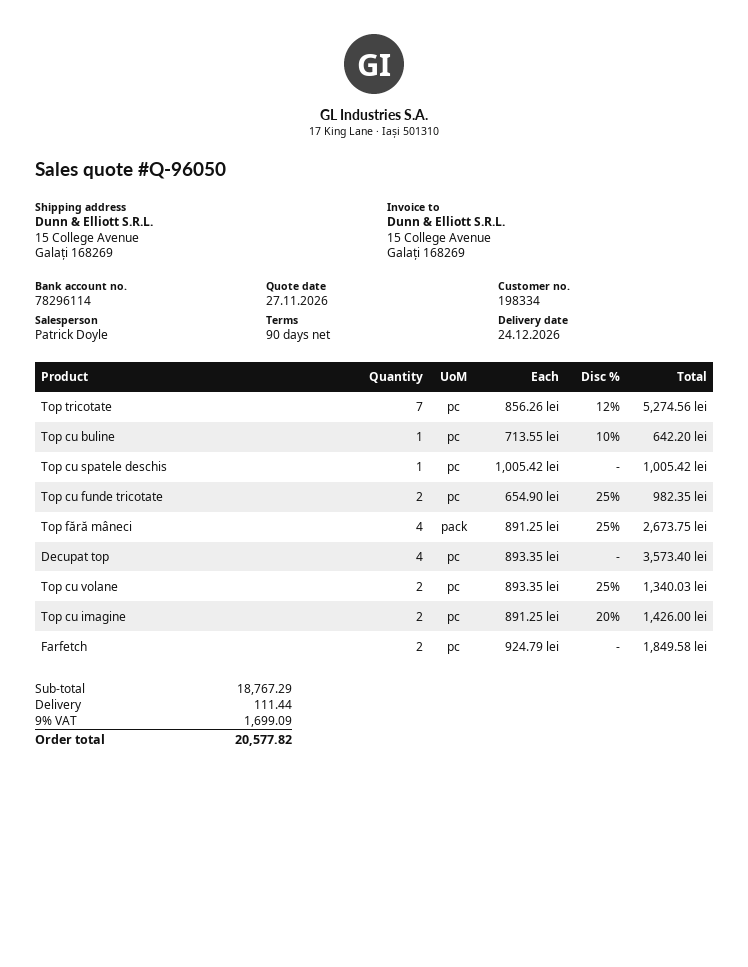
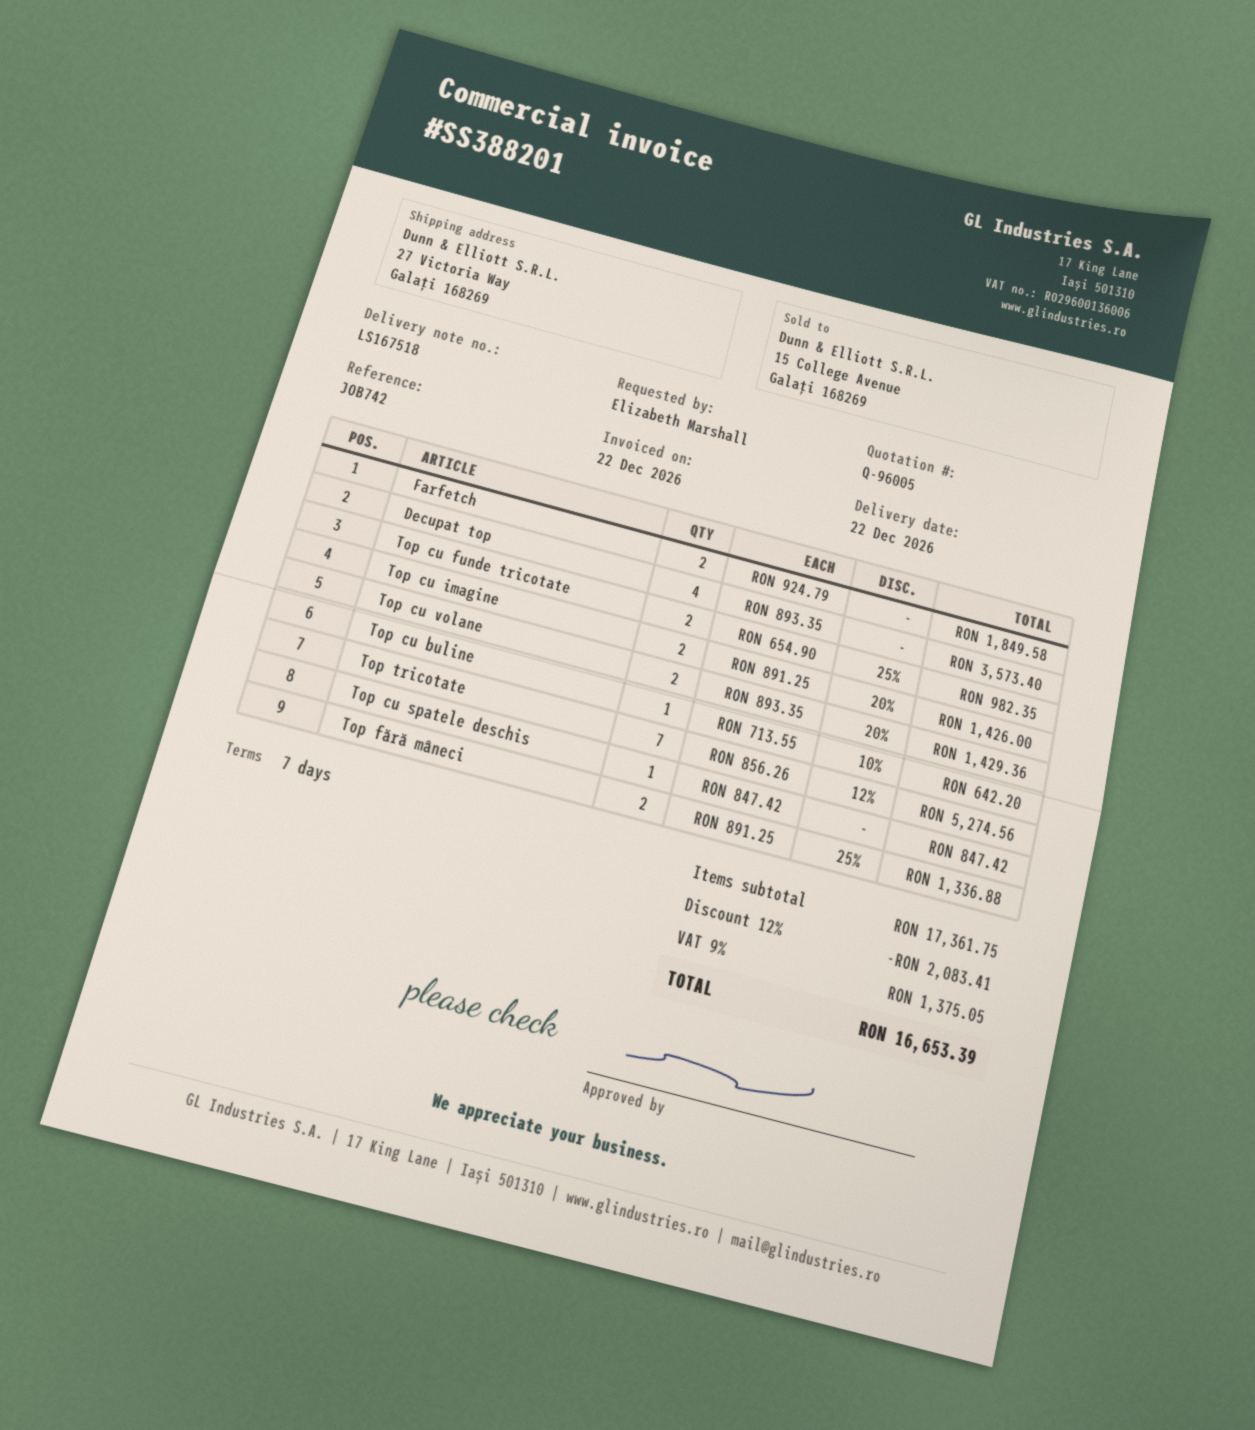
quote number: Q-96050 -> Q-96005
delivery date: 2026-12-24 -> 2026-12-22
payment terms: 90 days -> 7 days
ship to: 15 College Avenue, Galați 168269 -> 27 Victoria Way, Galați 168269
Top cu spatele deschis: 1 x 1005.42 = 1005.42 -> 1 x 847.42 = 847.42
Top fără mâneci: 4 x 891.25 - 25% = 2673.75 -> 2 x 891.25 - 25% = 1336.88
Top cu volane: 2 x 893.35 - 25% = 1340.03 -> 2 x 893.35 - 20% = 1429.36
subtotal: 18767.29 -> 17361.75
discount: none -> 12% = 2083.41
shipping: 111.44 -> none
tax: 9% = 1699.09 -> 9% = 1375.05
total: 20577.82 -> 16653.39

